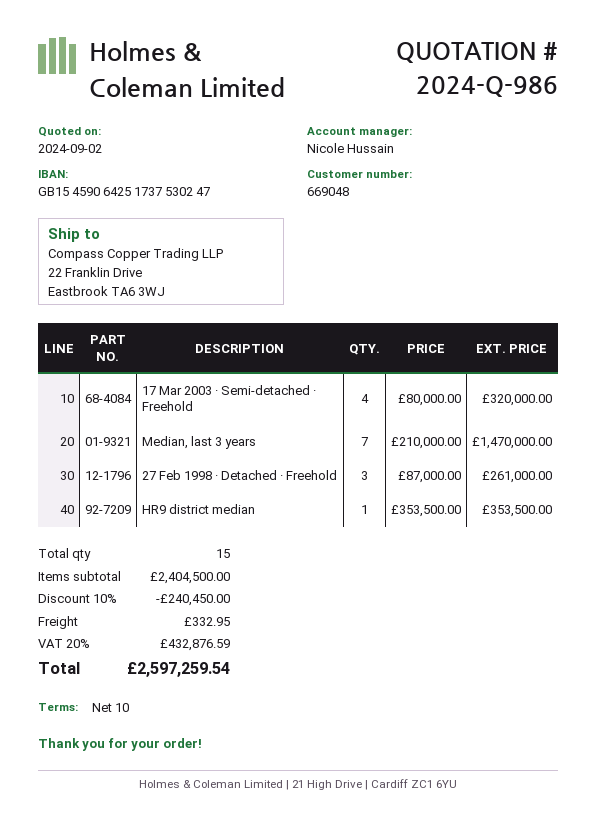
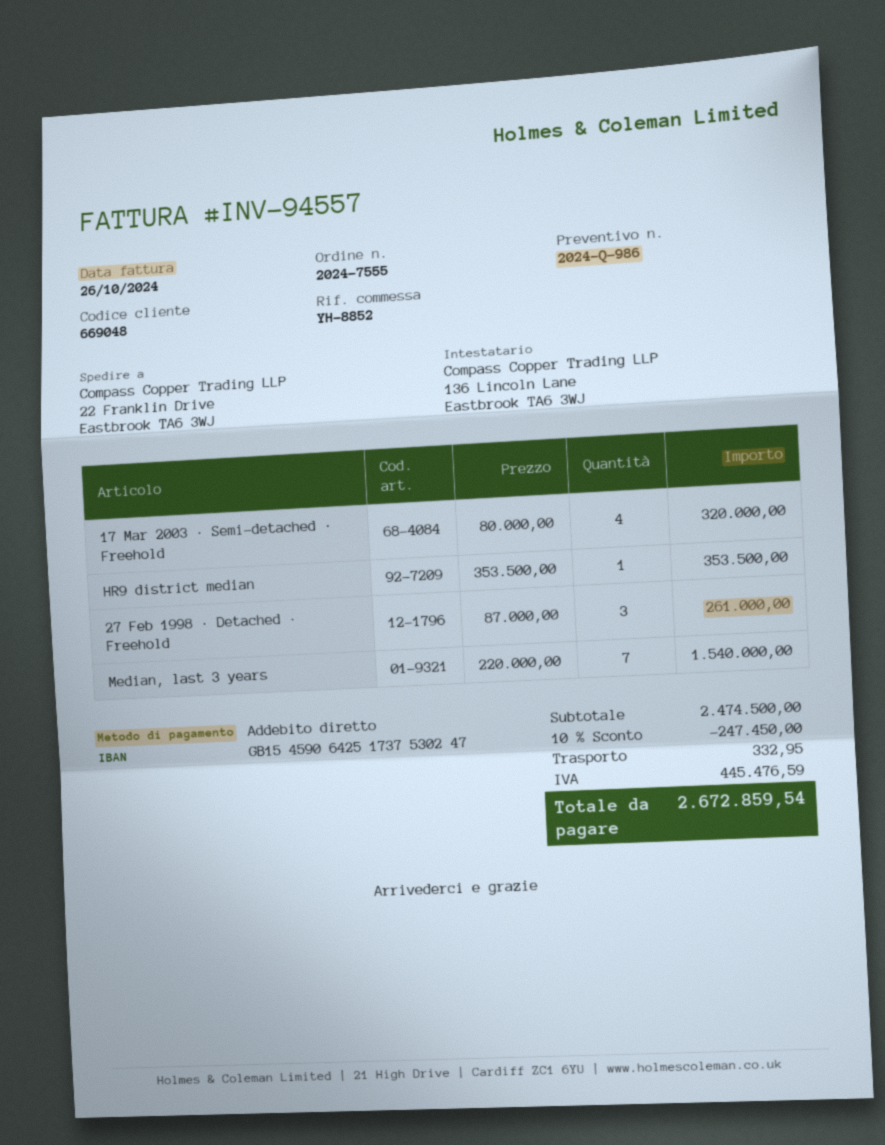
Median, last 3 years: 7 x 210000.00 = 1470000.00 -> 7 x 220000.00 = 1540000.00
subtotal: 2404500.00 -> 2474500.00
discount: 10% = 240450.00 -> 10% = 247450.00
tax: 432876.59 -> 445476.59
total: 2597259.54 -> 2672859.54

